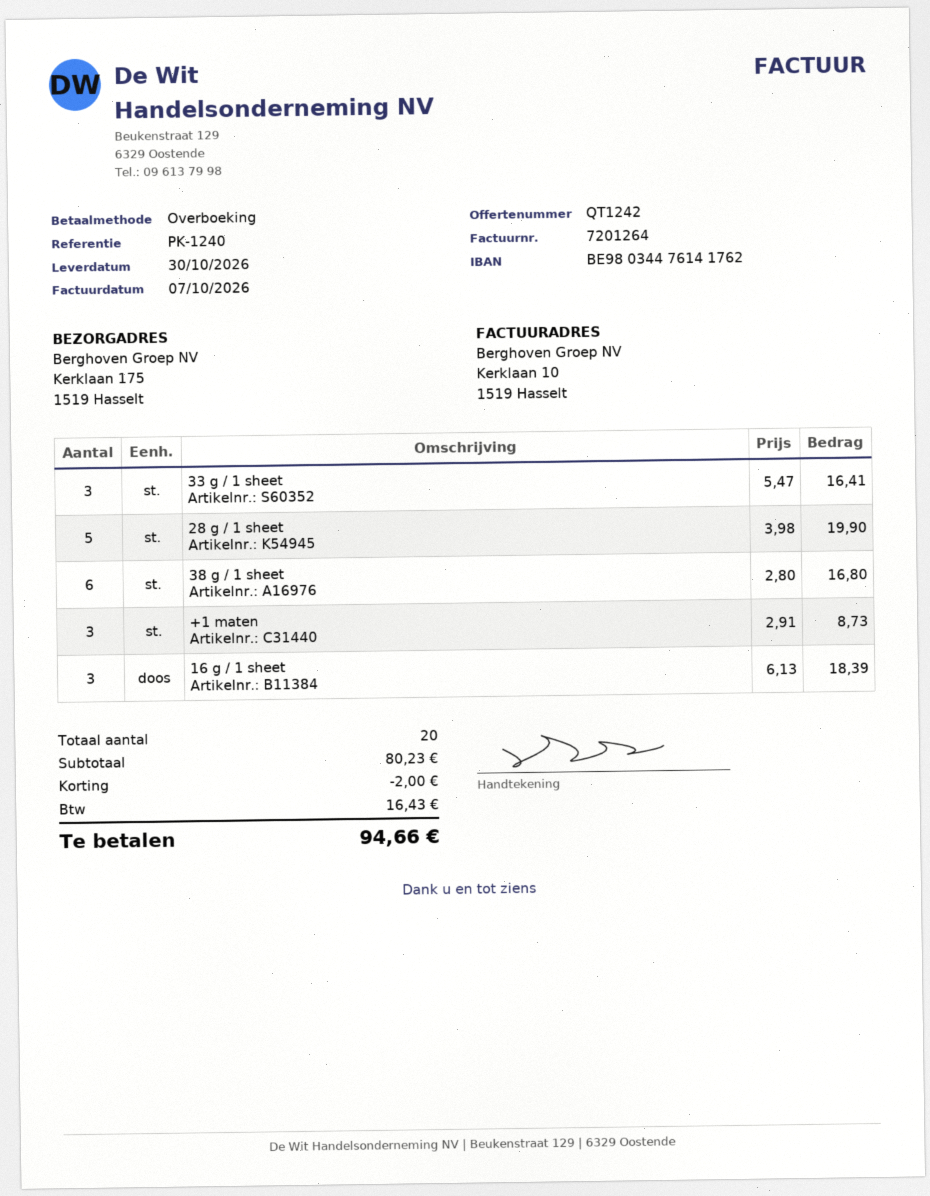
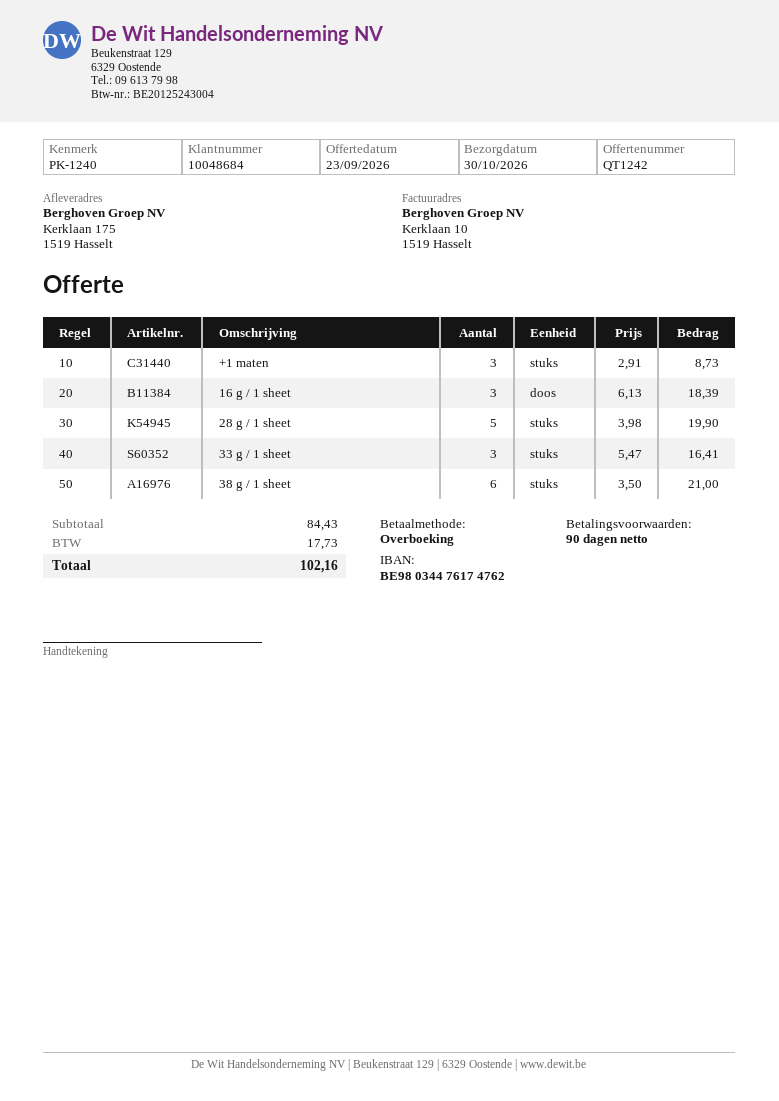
bank account: BE98034476141762 -> BE98034476174762
38 g / 1 sheet: 6 x 2.80 = 16.80 -> 6 x 3.50 = 21.00
subtotal: 80.23 -> 84.43
discount: 2.00 -> none
tax: 16.43 -> 17.73
total: 94.66 -> 102.16

